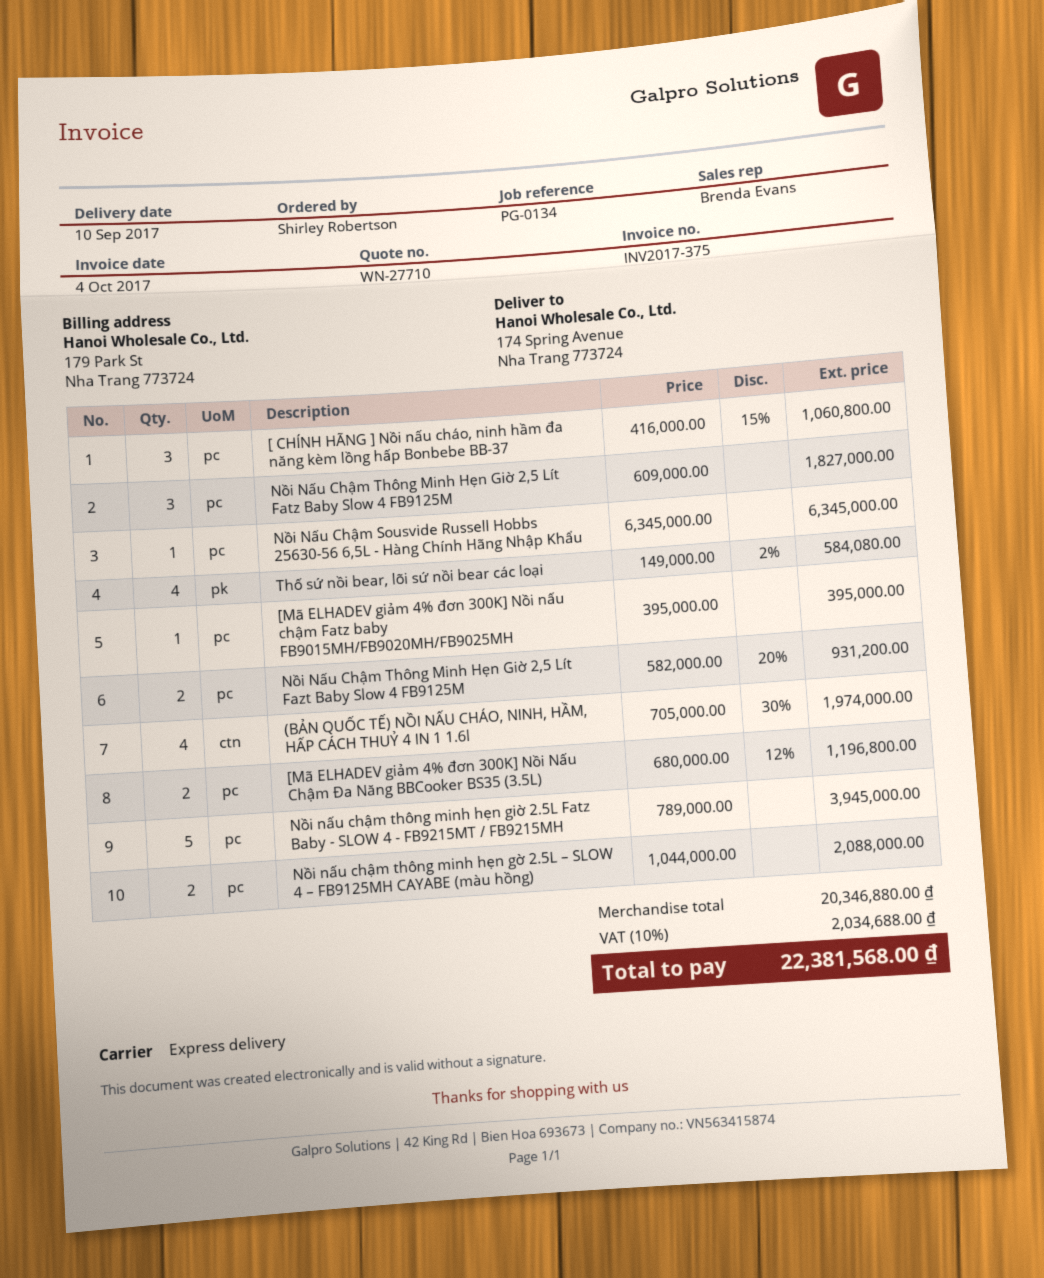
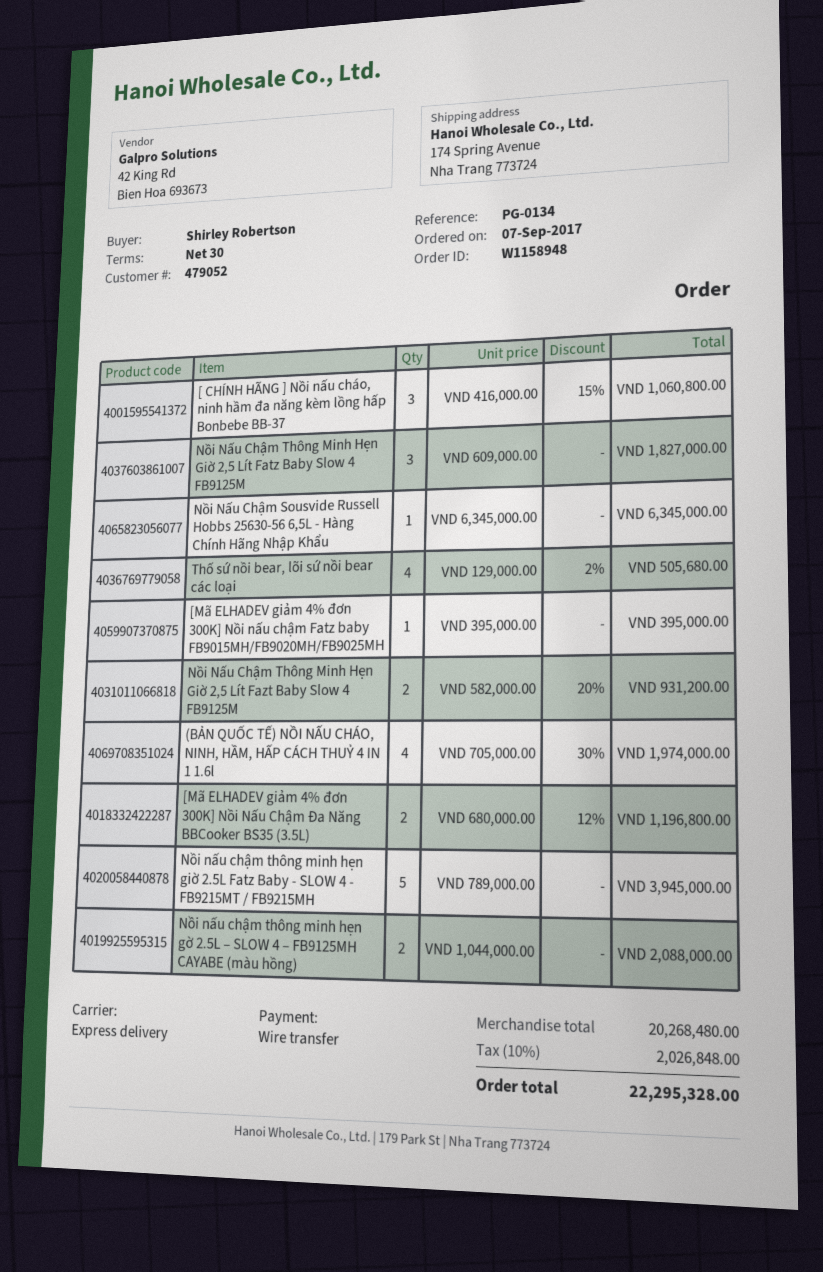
Thố sứ nồi bear, lõi sứ nồi bear các loại: 4 x 149000.00 - 2% = 584080.00 -> 4 x 129000.00 - 2% = 505680.00
subtotal: 20346880.00 -> 20268480.00
tax: 10% = 2034688.00 -> 10% = 2026848.00
total: 22381568.00 -> 22295328.00

